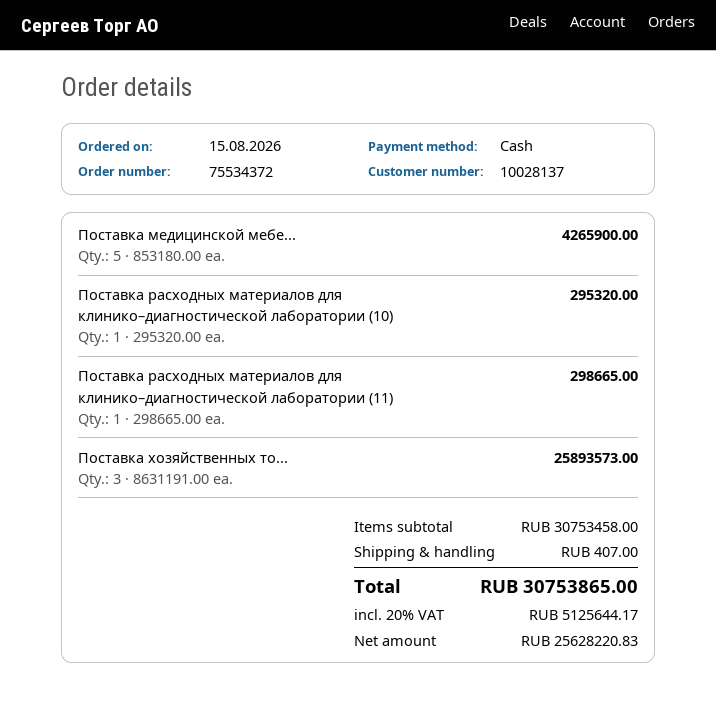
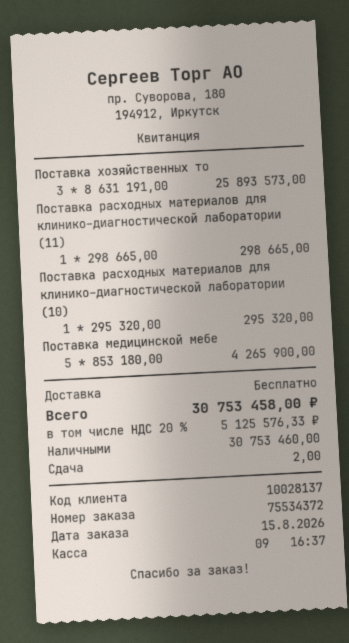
shipping: 407.00 -> 0.00
tax: 20% = 5125644.17 -> 20% = 5125576.33
total: 30753865.00 -> 30753458.00

